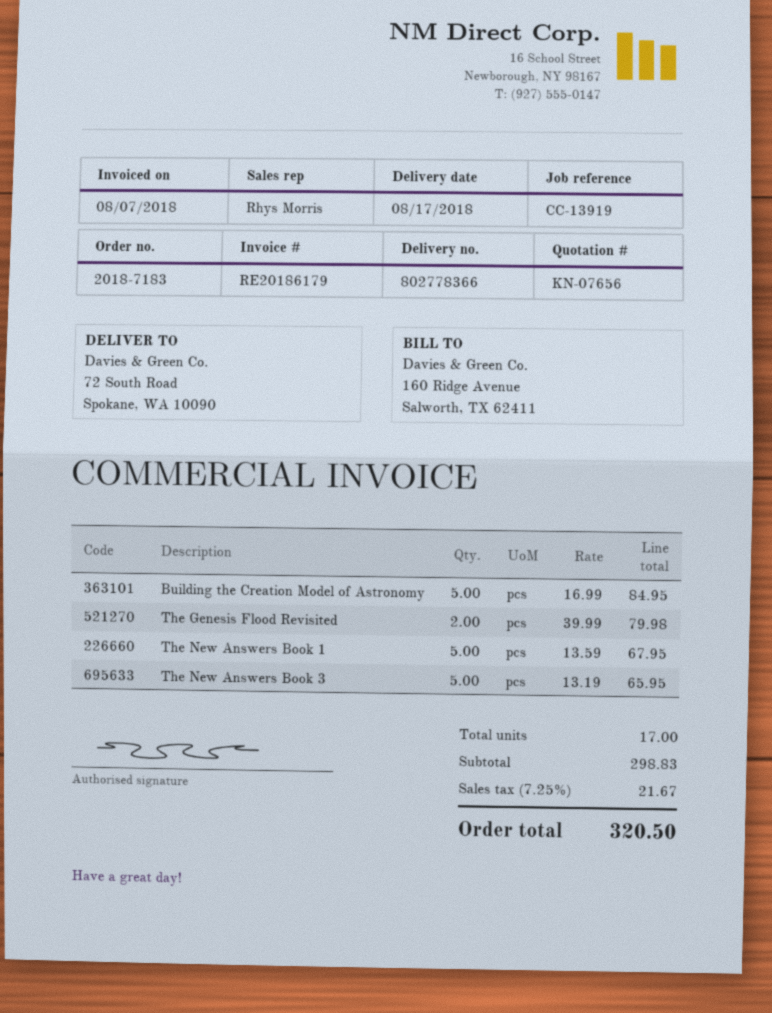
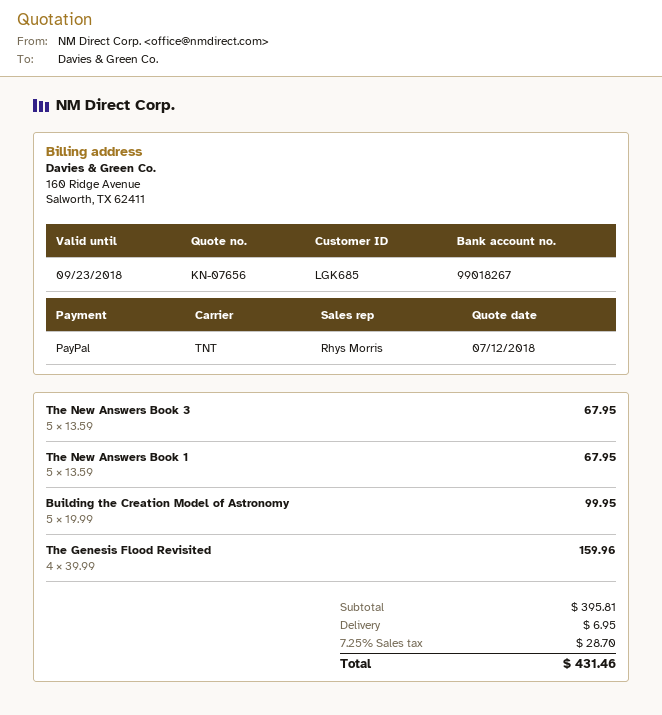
Building the Creation Model of Astronomy: 5 x 16.99 = 84.95 -> 5 x 19.99 = 99.95
The Genesis Flood Revisited: 2 x 39.99 = 79.98 -> 4 x 39.99 = 159.96
The New Answers Book 3: 5 x 13.19 = 65.95 -> 5 x 13.59 = 67.95
subtotal: 298.83 -> 395.81
shipping: none -> 6.95
tax: 7.25% = 21.67 -> 7.25% = 28.70
total: 320.50 -> 431.46

